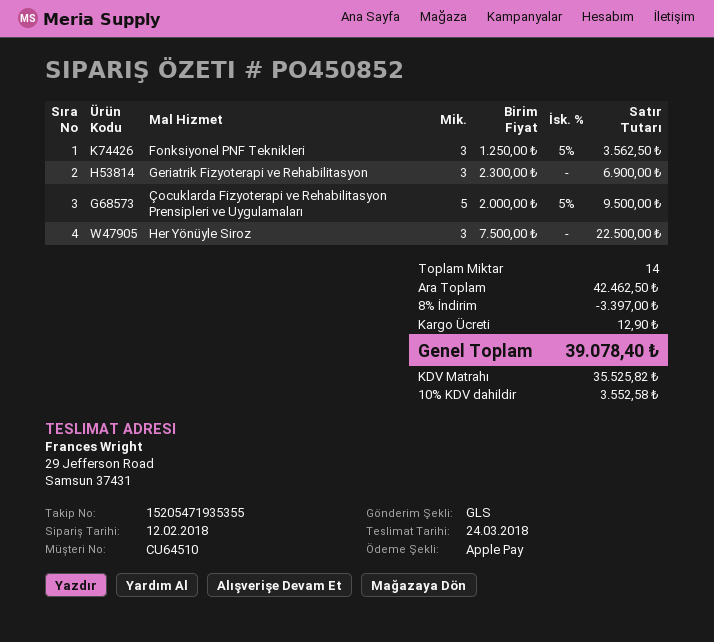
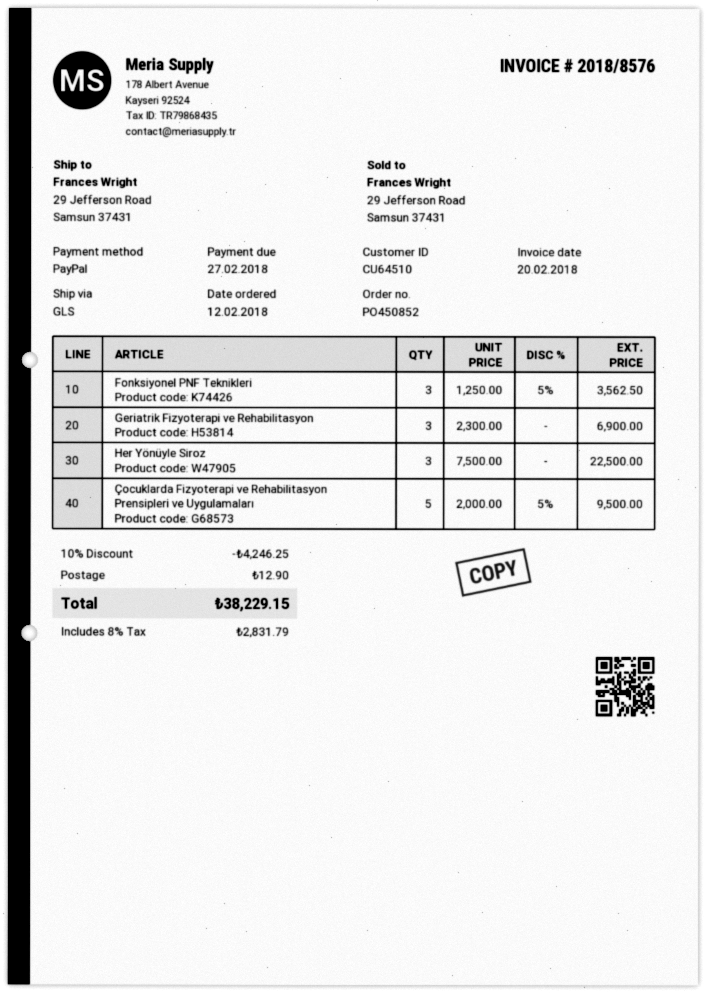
payment method: Apple Pay -> PayPal
discount: 8% = 3397.00 -> 10% = 4246.25
tax: 10% = 3552.58 -> 8% = 2831.79
total: 39078.40 -> 38229.15

